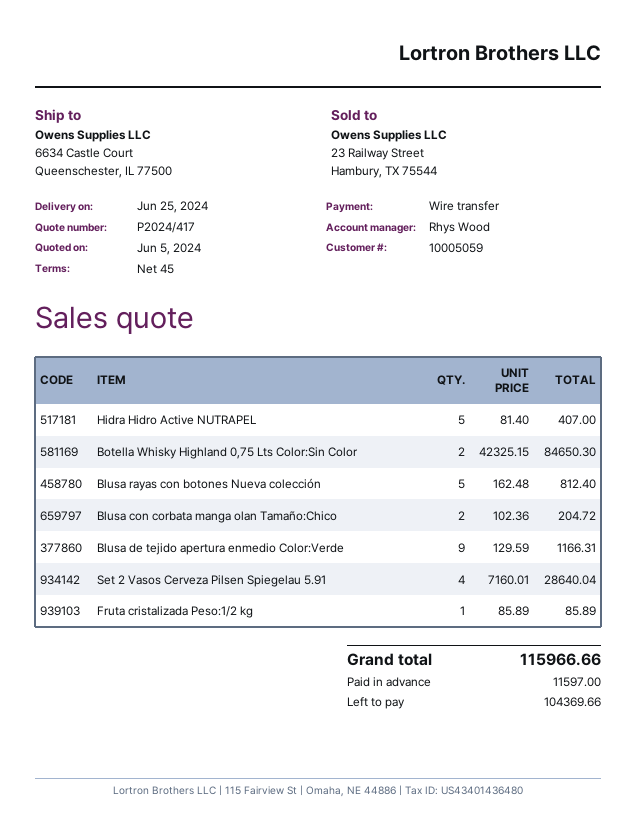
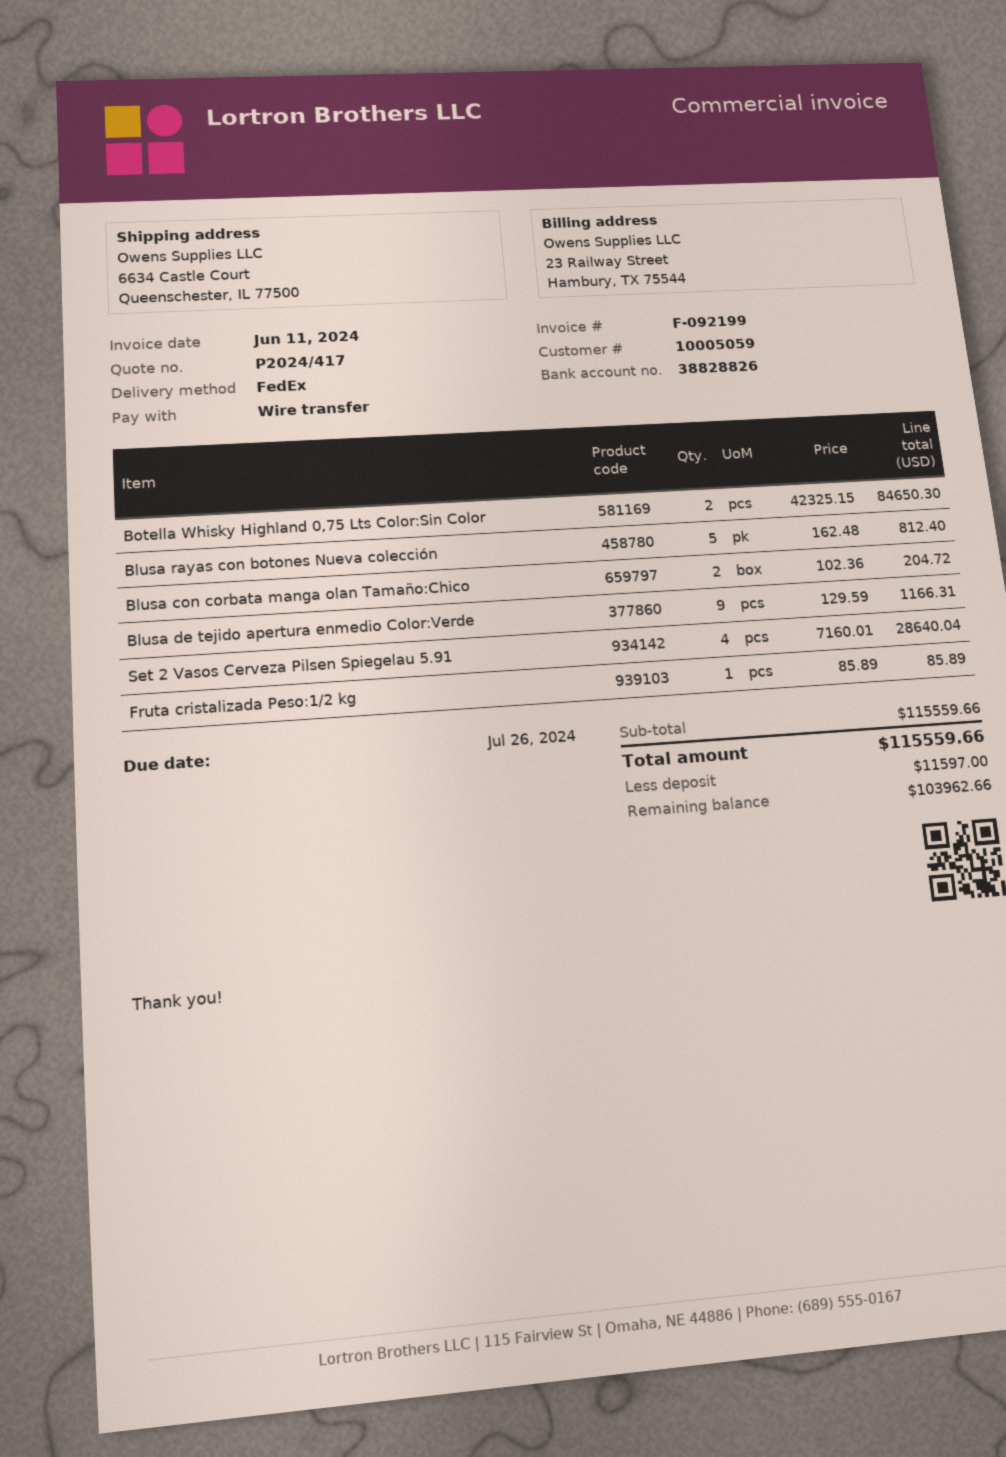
Hidra Hidro Active NUTRAPEL: 5 x 81.40 = 407.00 -> none
total: 115966.66 -> 115559.66
balance: 104369.66 -> 103962.66

